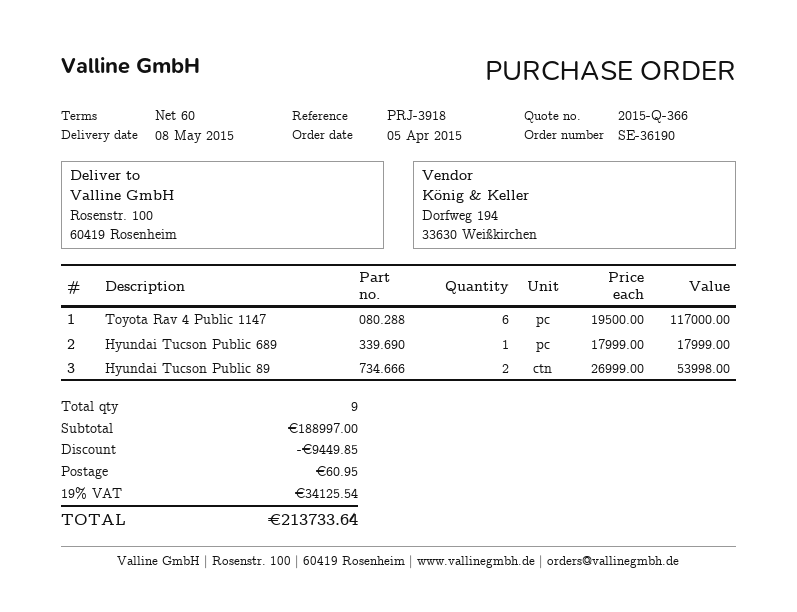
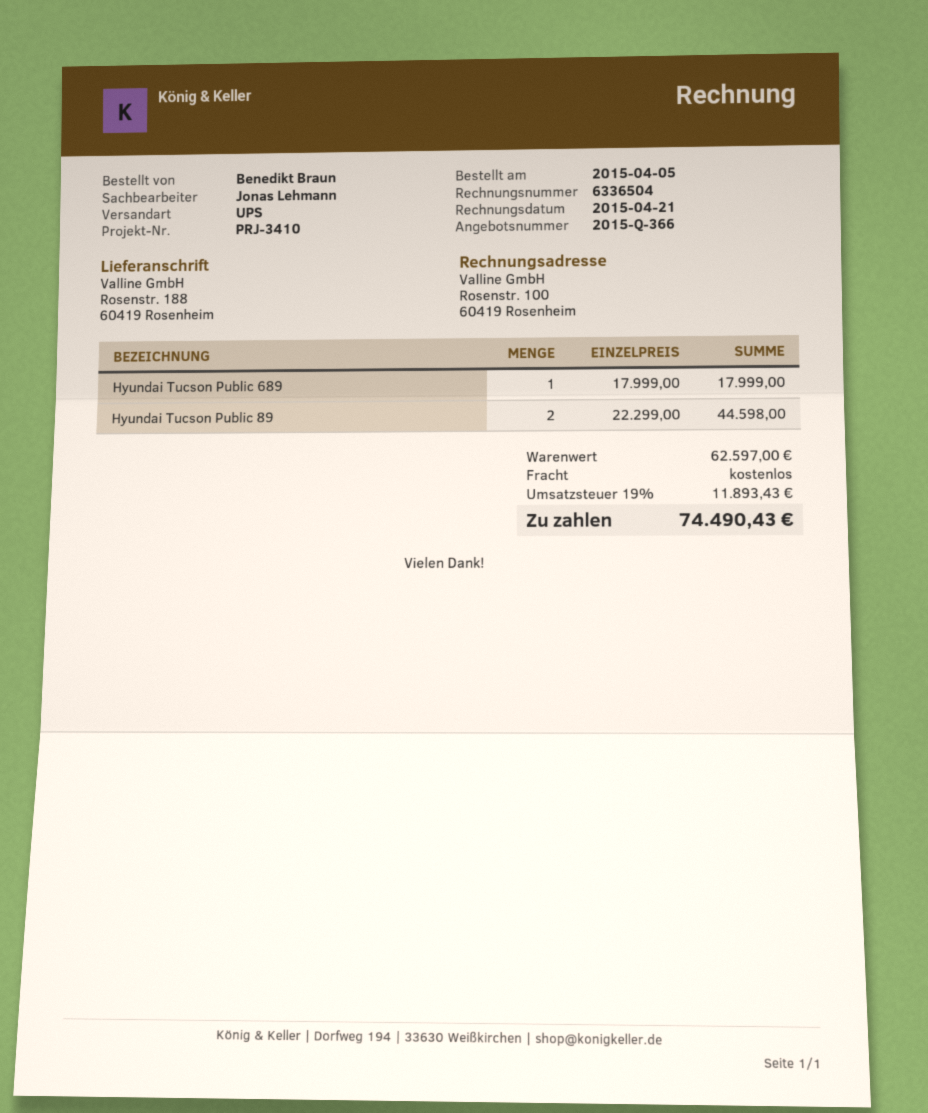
reference: PRJ-3918 -> PRJ-3410
ship to: Rosenstr. 100, 60419 Rosenheim -> Rosenstr. 188, 60419 Rosenheim
Toyota Rav 4 Public 1147: 6 x 19500.00 = 117000.00 -> none
Hyundai Tucson Public 89: 2 x 26999.00 = 53998.00 -> 2 x 22299.00 = 44598.00
subtotal: 188997.00 -> 62597.00
discount: 9449.85 -> none
shipping: 60.95 -> 0.00
tax: 19% = 34125.54 -> 19% = 11893.43
total: 213733.64 -> 74490.43

